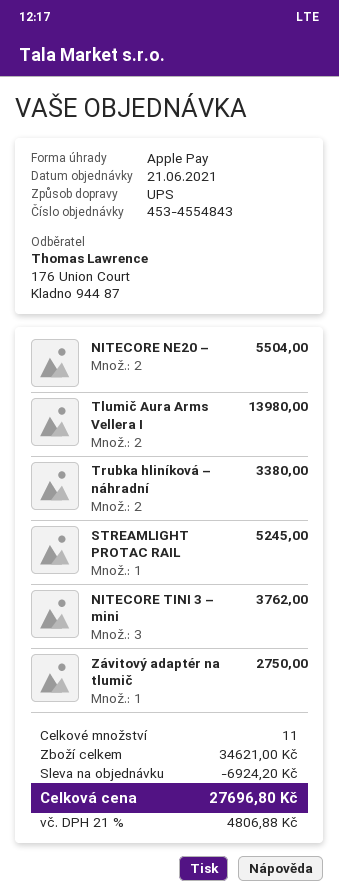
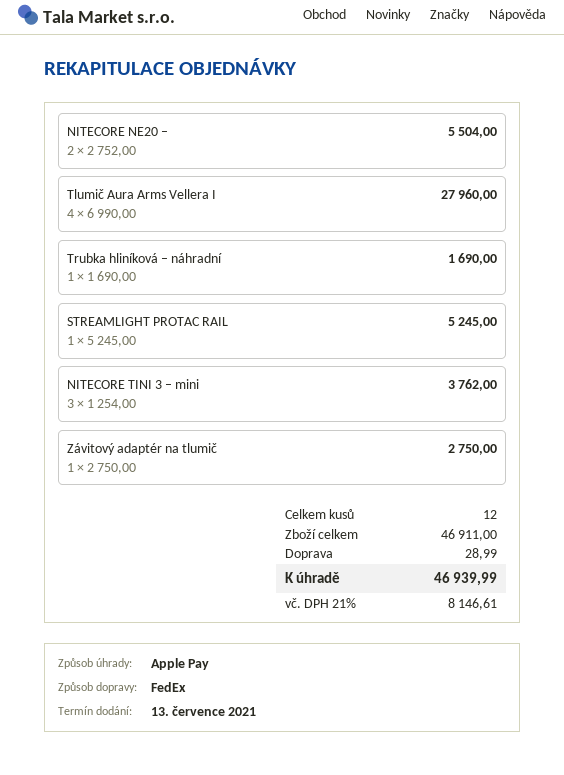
shipping method: UPS -> FedEx
Tlumič Aura Arms Vellera I: 2 for 13980.00 -> 4 for 27960.00
Trubka hliníková – náhradní: 2 for 3380.00 -> 1 for 1690.00
total quantity: 11 -> 12
subtotal: 34621.00 -> 46911.00
discount: 6924.20 -> none
shipping: none -> 28.99
tax: 21% = 4806.88 -> 21% = 8146.61
total: 27696.80 -> 46939.99

